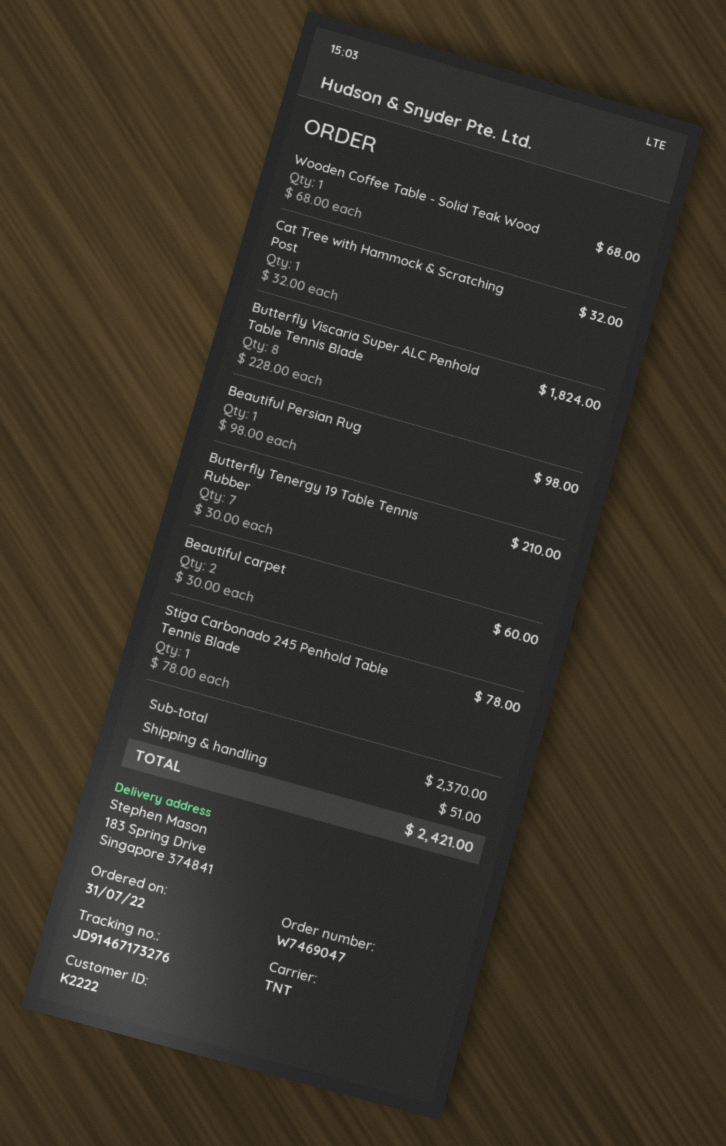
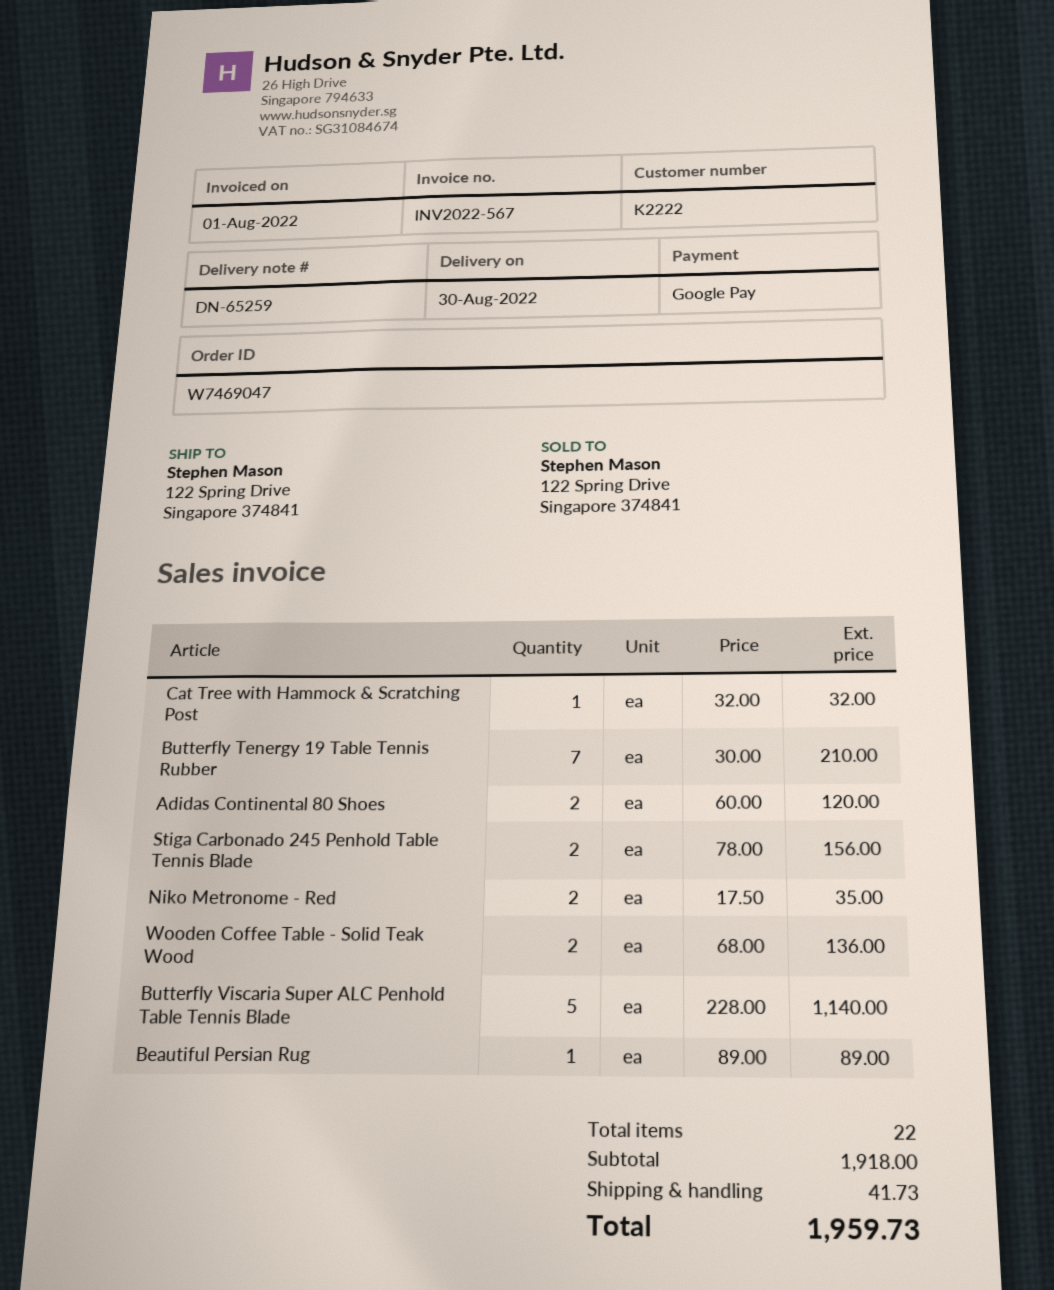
ship to: 183 Spring Drive, Singapore 374841 -> 122 Spring Drive, Singapore 374841
Wooden Coffee Table - Solid Teak Wood: 1 x 68.00 = 68.00 -> 2 x 68.00 = 136.00
Butterfly Viscaria Super ALC Penhold Table Tennis Blade: 8 x 228.00 = 1824.00 -> 5 x 228.00 = 1140.00
Beautiful Persian Rug: 1 x 98.00 = 98.00 -> 1 x 89.00 = 89.00
Beautiful carpet: 2 x 30.00 = 60.00 -> none
Stiga Carbonado 245 Penhold Table Tennis Blade: 1 x 78.00 = 78.00 -> 2 x 78.00 = 156.00
Adidas Continental 80 Shoes: none -> 2 x 60.00 = 120.00
Niko Metronome - Red: none -> 2 x 17.50 = 35.00
subtotal: 2370.00 -> 1918.00
shipping: 51.00 -> 41.73
total: 2421.00 -> 1959.73

